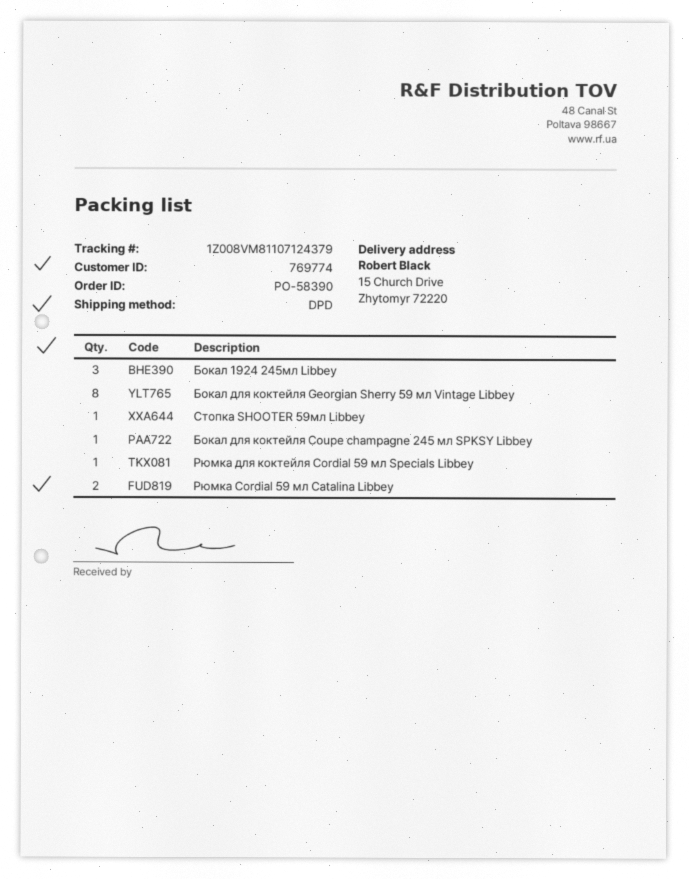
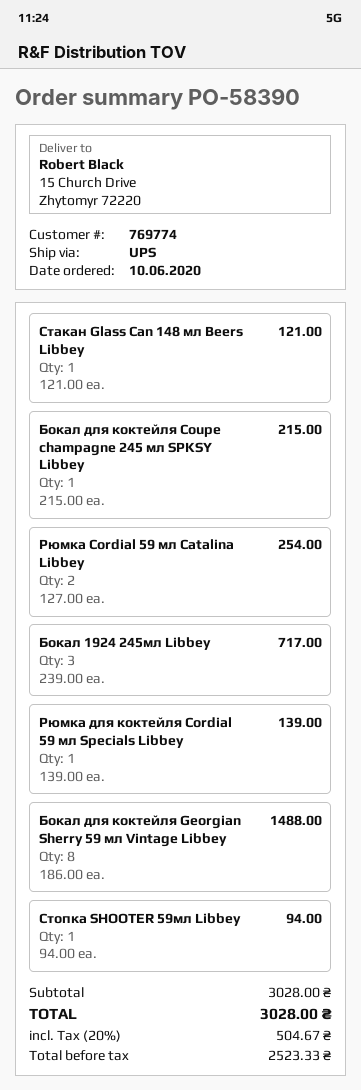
shipping method: DPD -> UPS
Стакан Glass Can 148 мл Beers Libbey: none -> 1

